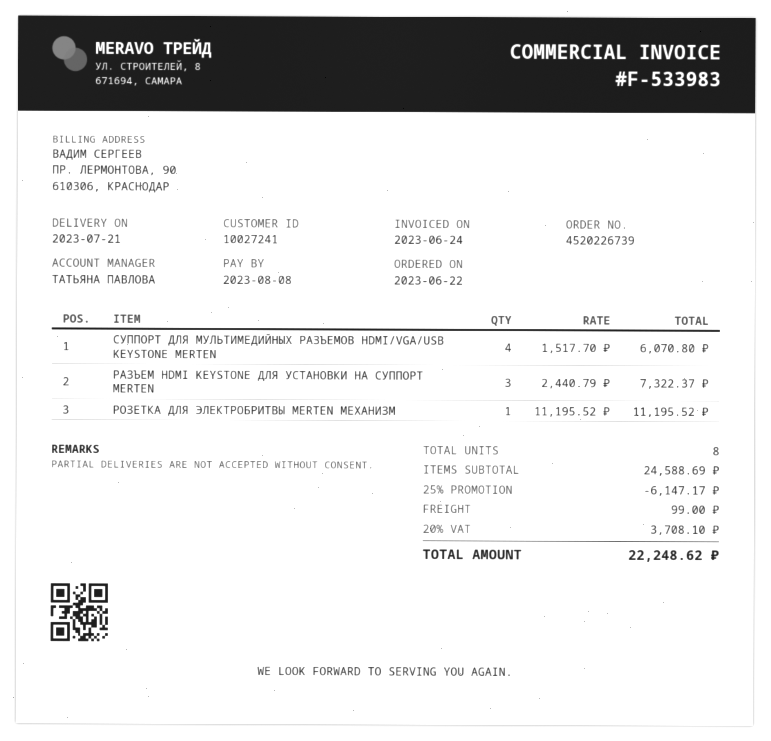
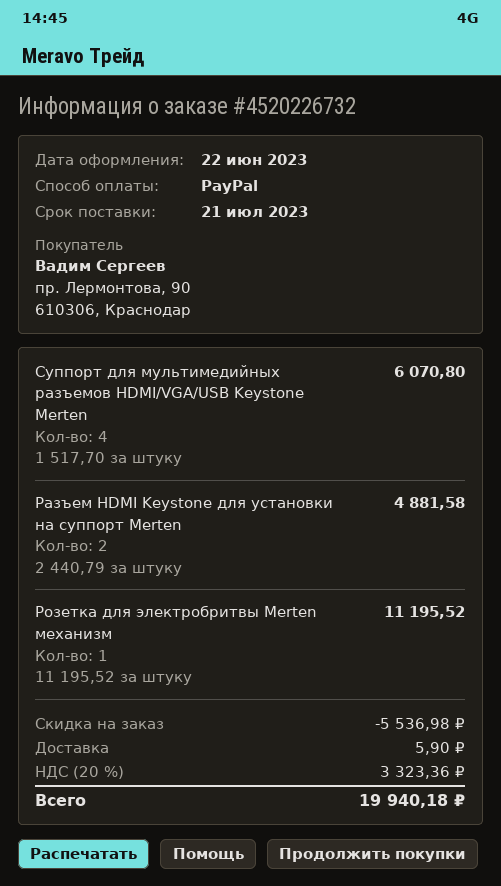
order number: 4520226739 -> 4520226732
РАЗЪЕМ HDMI KEYSTONE ДЛЯ УСТАНОВКИ НА СУППОРТ MERTEN: 3 x 2440.79 = 7322.37 -> 2 x 2440.79 = 4881.58
discount: 6147.17 -> 5536.98
shipping: 99.00 -> 5.90
tax: 20% = 3708.10 -> 20% = 3323.36
total: 22248.62 -> 19940.18

